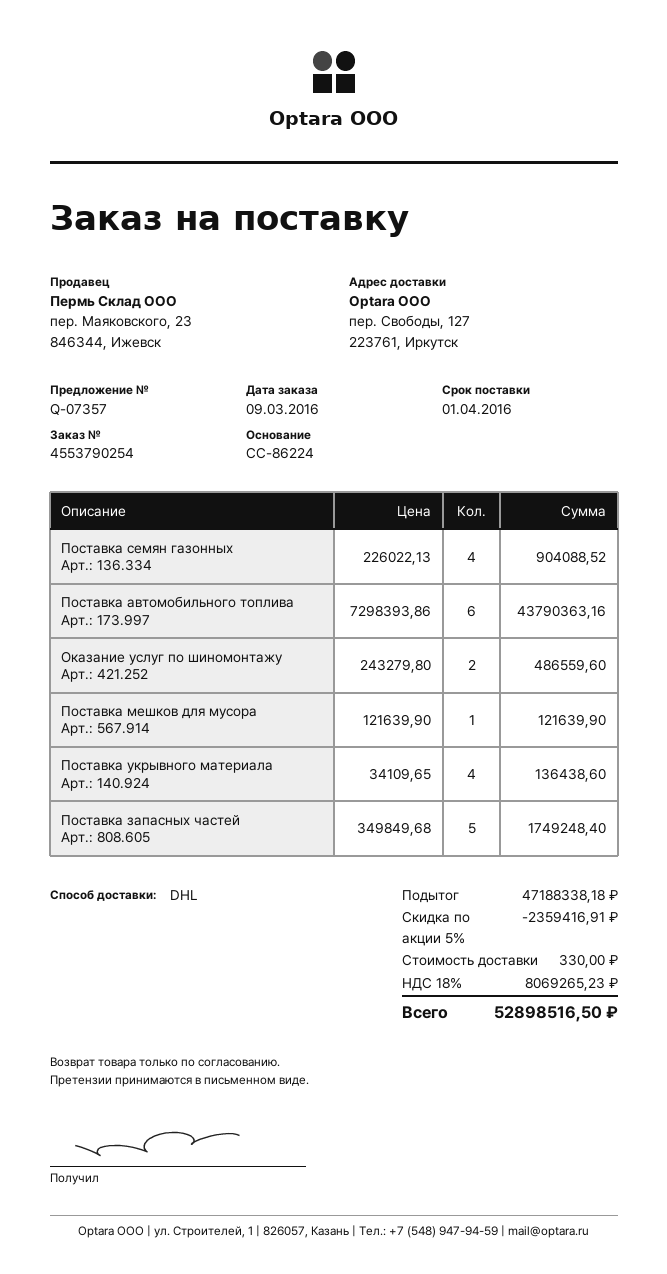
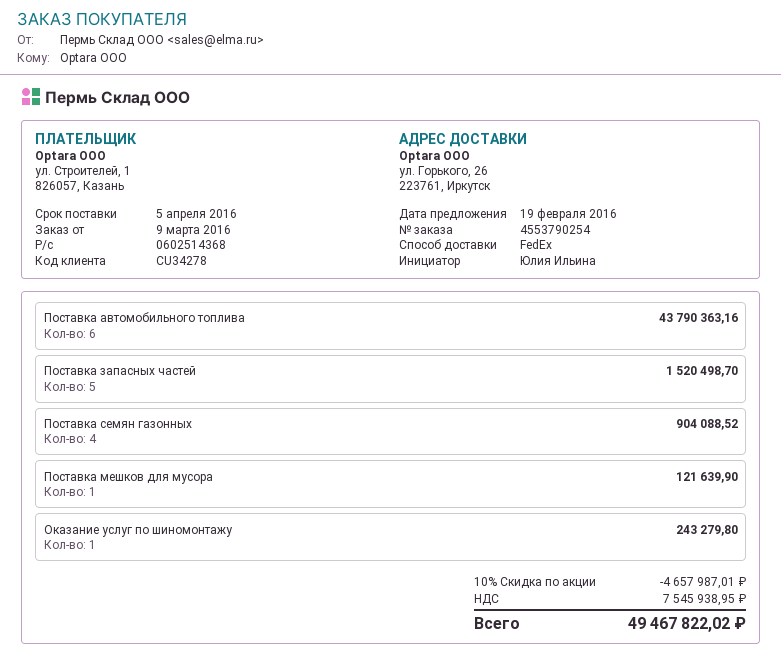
delivery date: 2016-04-01 -> 2016-04-05
shipping method: DHL -> FedEx
ship to: пер. Свободы, 127, 223761, Иркутск -> ул. Горького, 26, 223761, Иркутск
Оказание услуг по шиномонтажу: 2 for 486559.60 -> 1 for 243279.80
Поставка укрывного материала: 4 for 136438.60 -> none
Поставка запасных частей: 5 for 1749248.40 -> 5 for 1520498.70
discount: 5% = 2359416.91 -> 10% = 4657987.01
shipping: 330.00 -> none
tax: 8069265.23 -> 7545938.95
total: 52898516.50 -> 49467822.02

